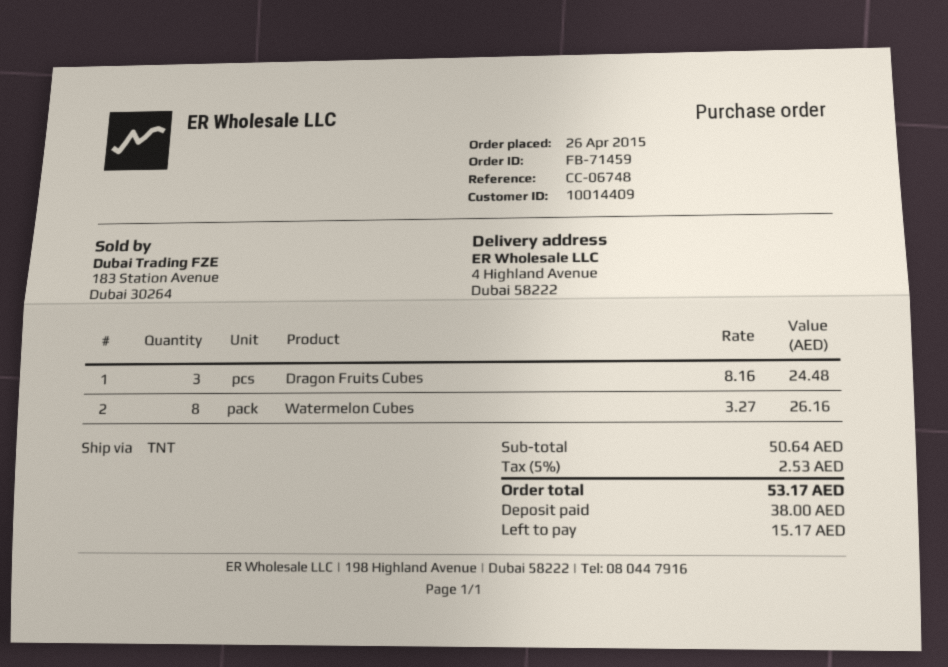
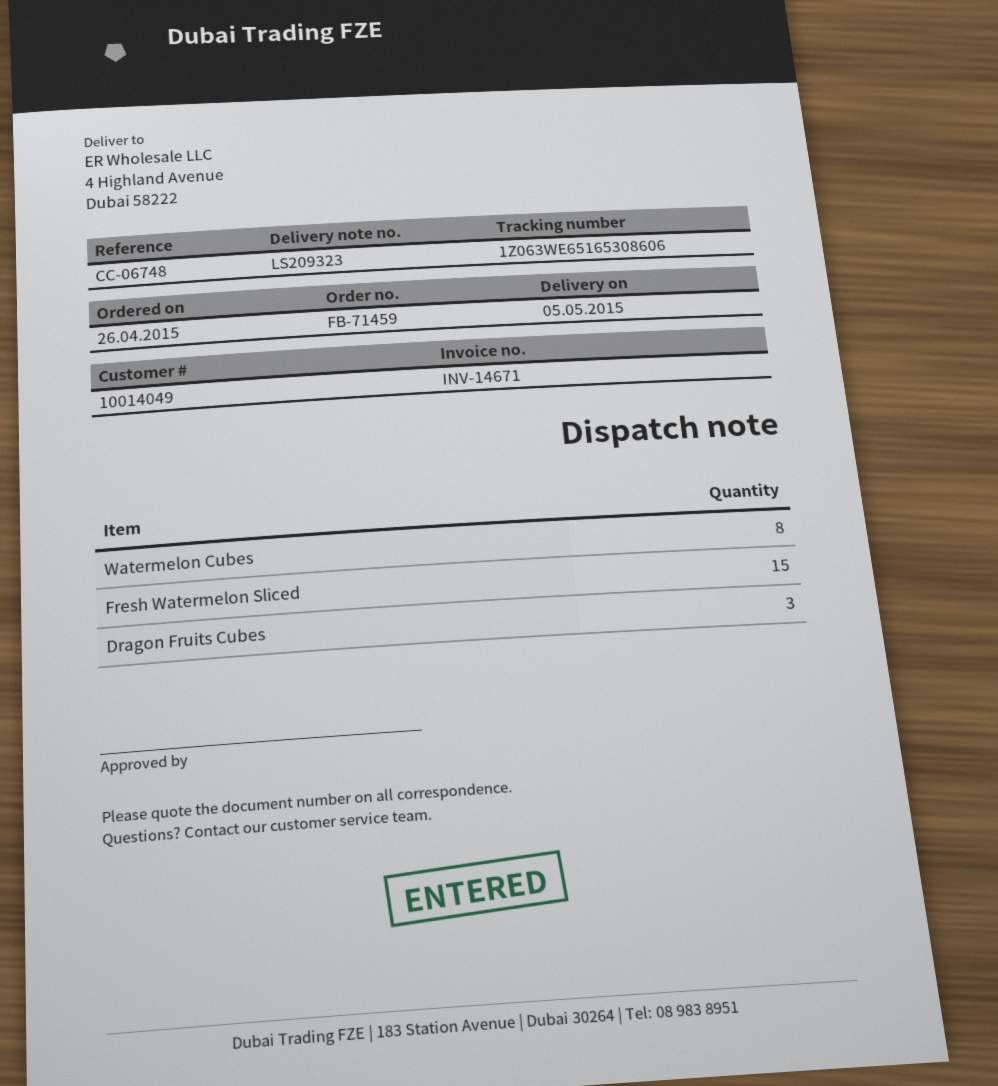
customer number: 10014409 -> 10014049
Fresh Watermelon Sliced: none -> 15

